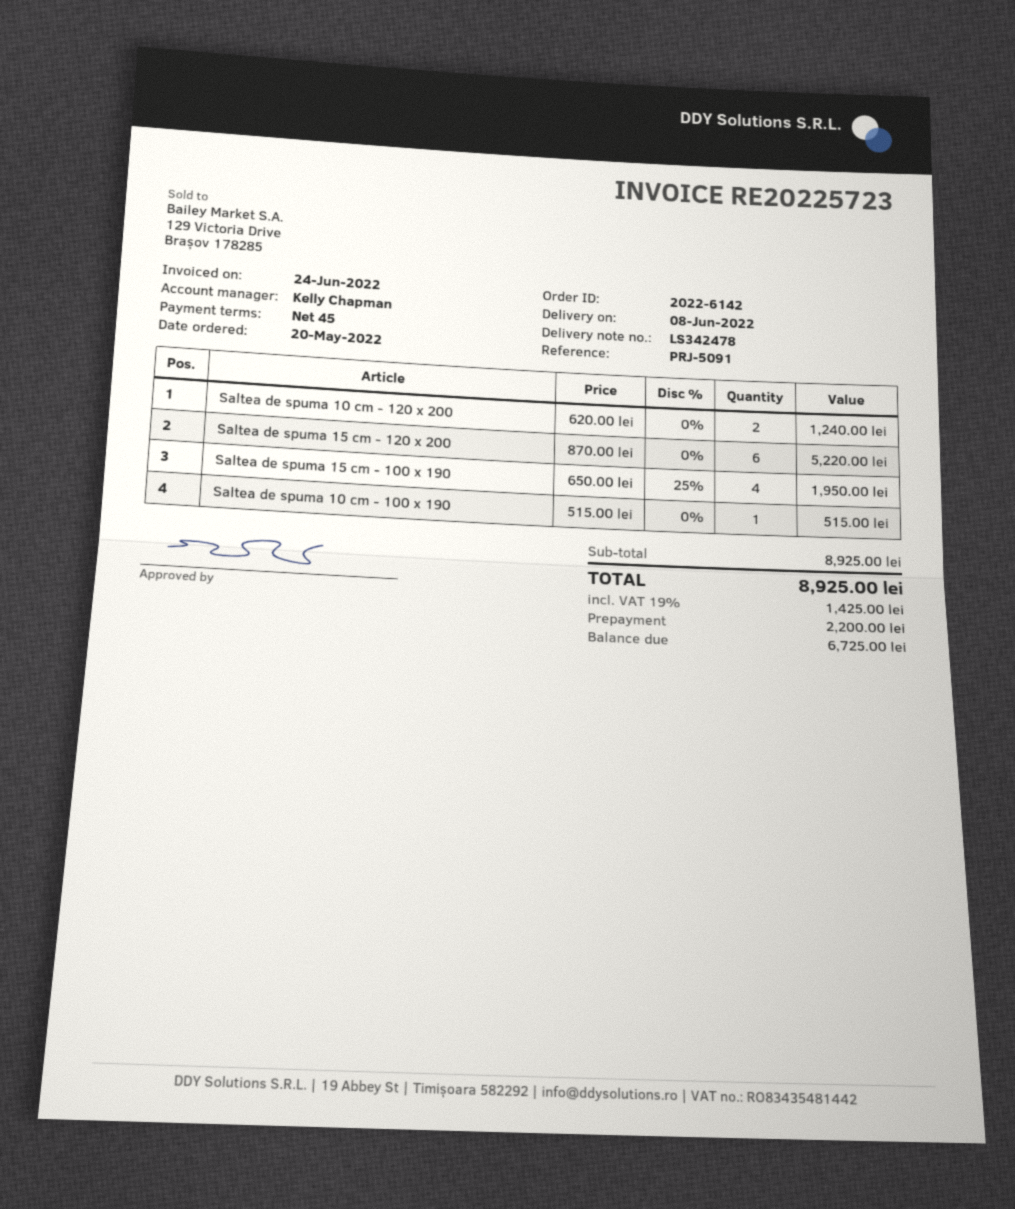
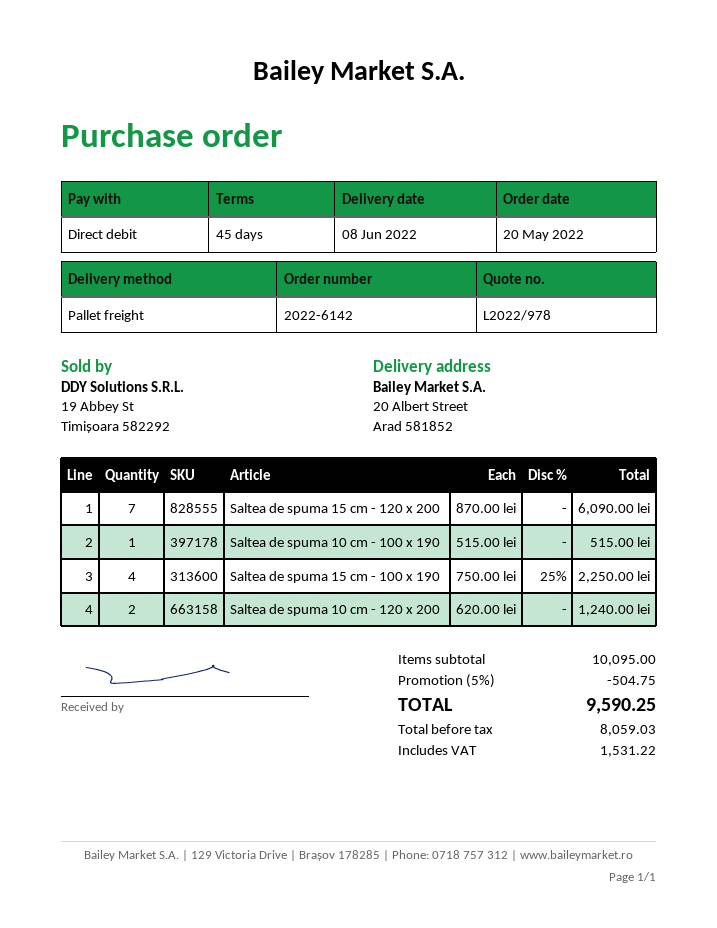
Saltea de spuma 15 cm - 120 x 200: 6 x 870.00 = 5220.00 -> 7 x 870.00 = 6090.00
Saltea de spuma 15 cm - 100 x 190: 4 x 650.00 - 25% = 1950.00 -> 4 x 750.00 - 25% = 2250.00
subtotal: 8925.00 -> 10095.00
discount: none -> 5% = 504.75
tax: 1425.00 -> 1531.22
total: 8925.00 -> 9590.25

